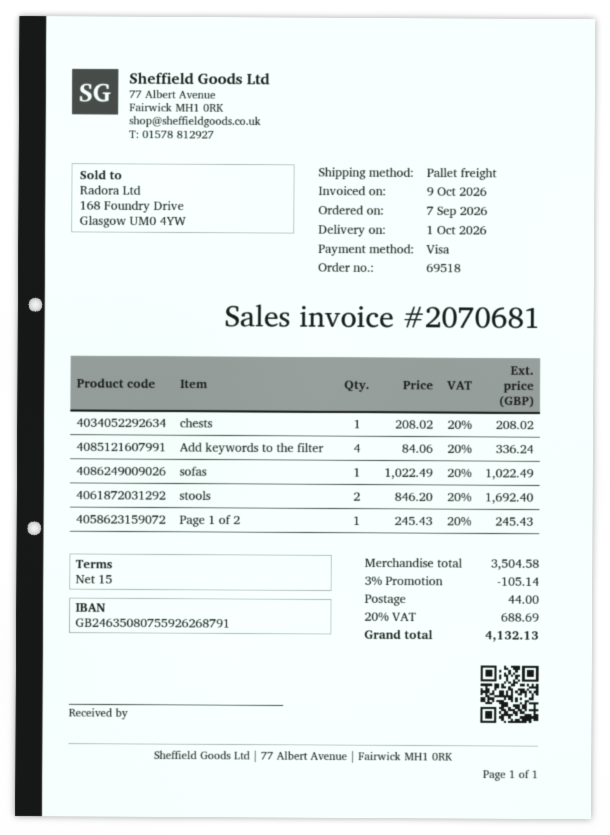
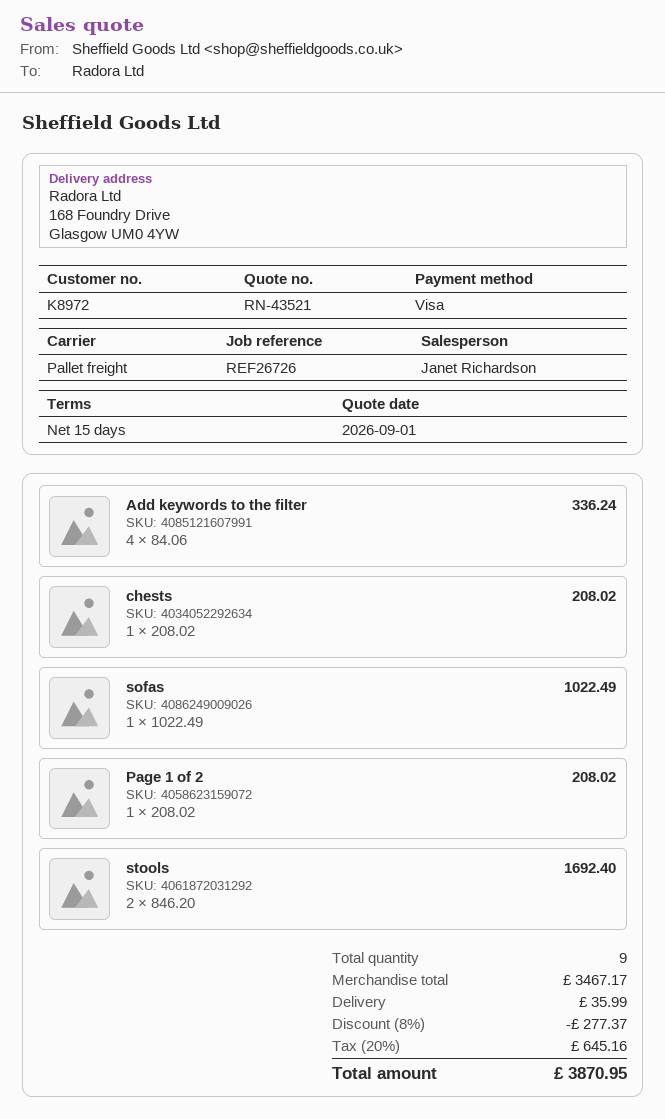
Page 1 of 2: 1 x 245.43 = 245.43 -> 1 x 208.02 = 208.02
subtotal: 3504.58 -> 3467.17
discount: 3% = 105.14 -> 8% = 277.37
shipping: 44.00 -> 35.99
tax: 20% = 688.69 -> 20% = 645.16
total: 4132.13 -> 3870.95

